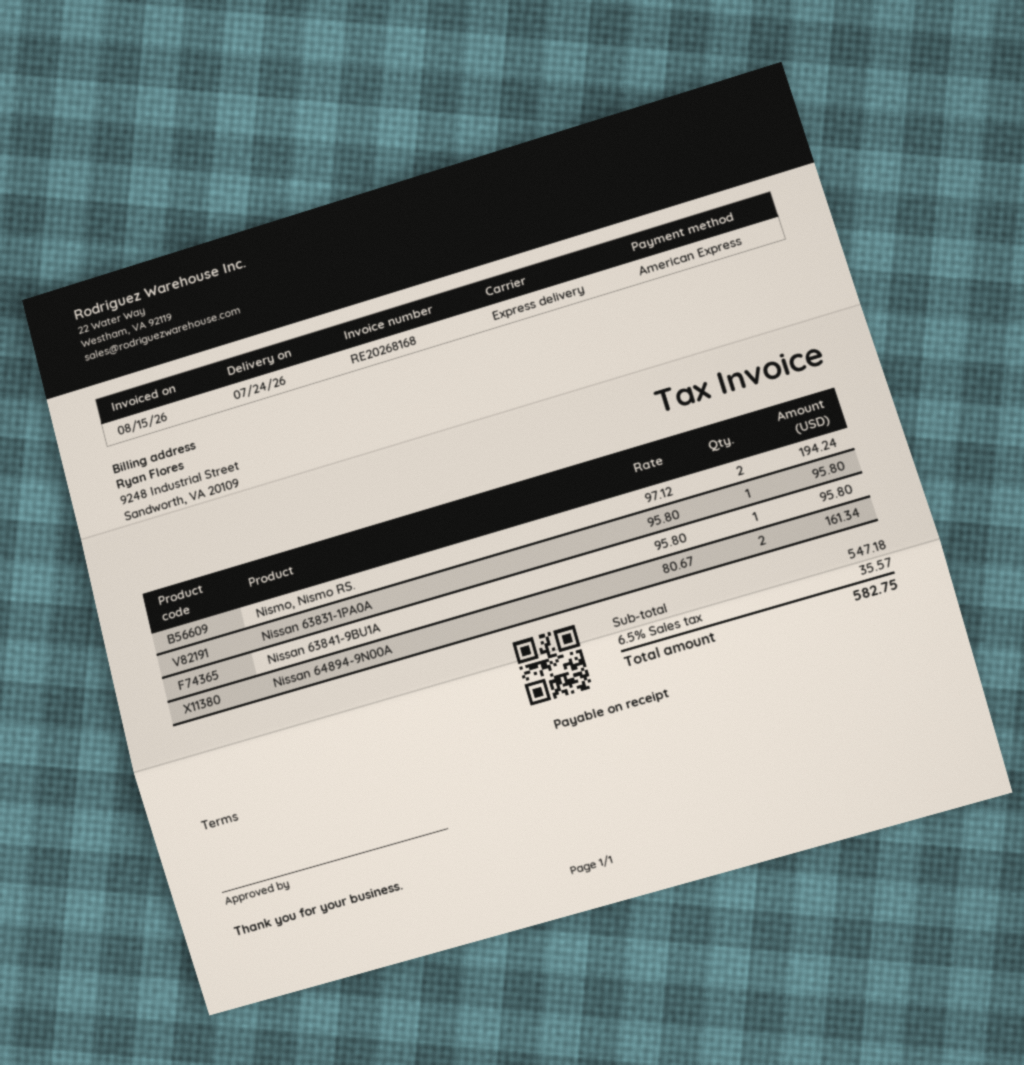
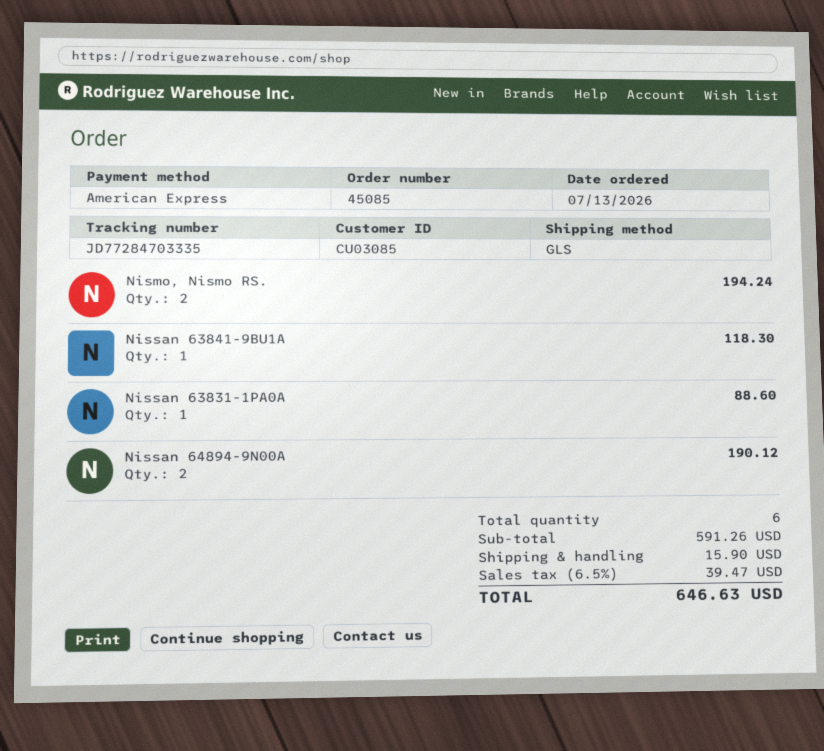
shipping method: express -> GLS
Nissan 63831-1PA0A: 1 for 95.80 -> 1 for 88.60
Nissan 63841-9BU1A: 1 for 95.80 -> 1 for 118.30
Nissan 64894-9N00A: 2 for 161.34 -> 2 for 190.12
subtotal: 547.18 -> 591.26
shipping: none -> 15.90
tax: 6.5% = 35.57 -> 6.5% = 39.47
total: 582.75 -> 646.63

